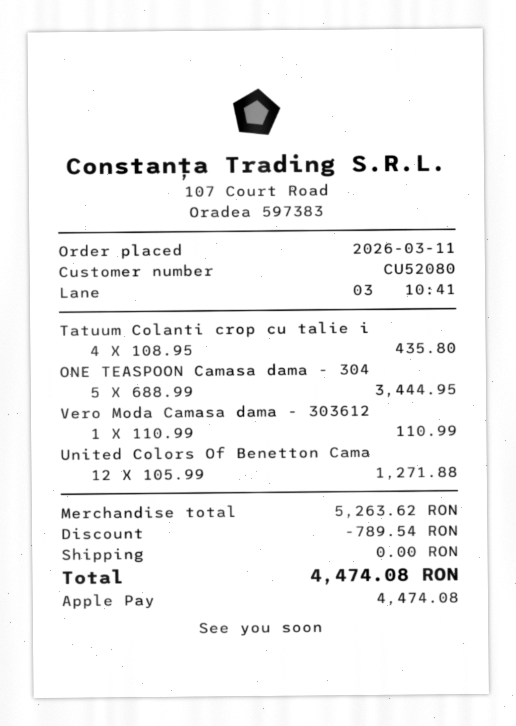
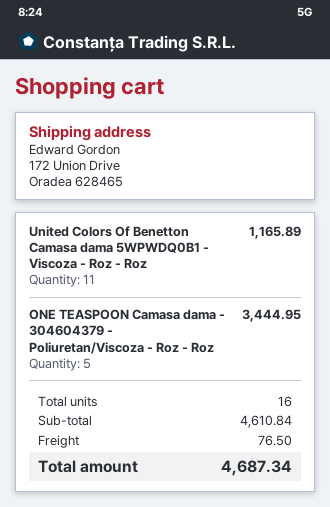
Tatuum Colanti crop cu talie i: 4 for 435.80 -> none
Vero Moda Camasa dama - 303612: 1 for 110.99 -> none
United Colors Of Benetton Cama: 12 for 1271.88 -> 11 for 1165.89
subtotal: 5263.62 -> 4610.84
discount: 789.54 -> none
shipping: 0.00 -> 76.50
total: 4474.08 -> 4687.34

